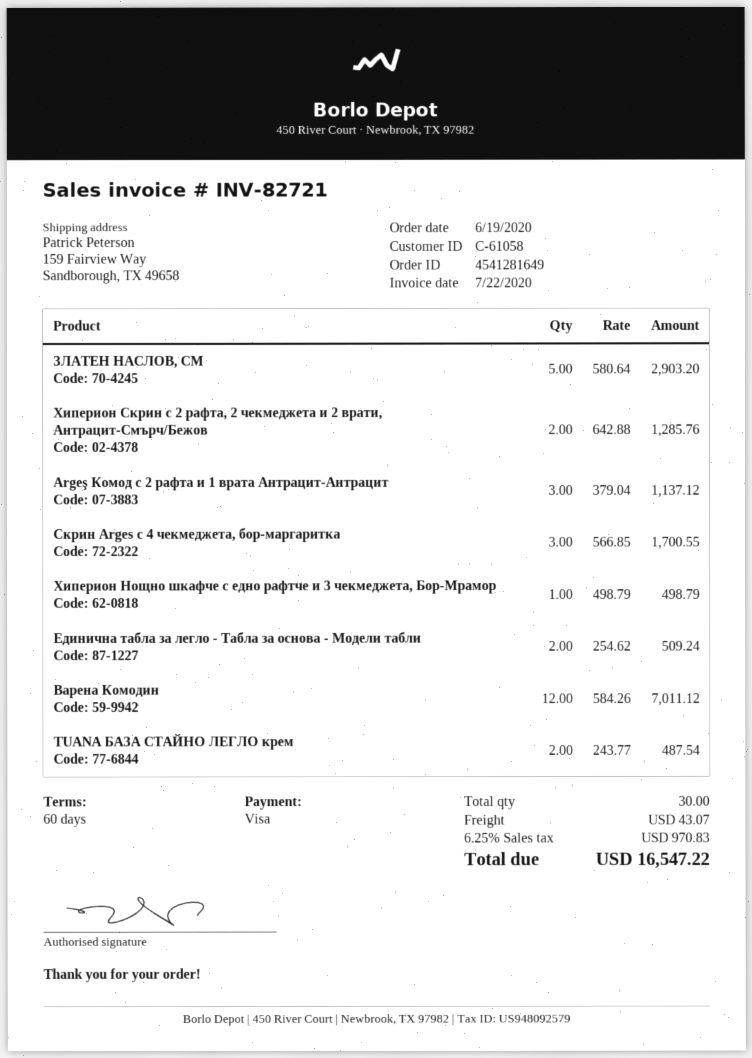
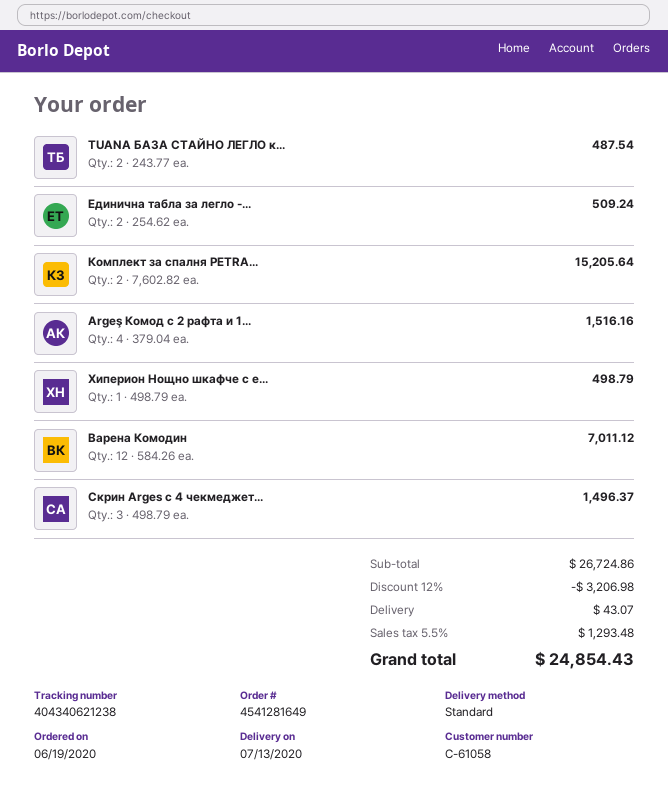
ЗЛАТЕН НАСЛОВ, СМ: 5 x 580.64 = 2903.20 -> none
Хиперион Скрин с 2 рафта, 2 чекмеджета и 2 врати, Антрацит-Смърч/Бежов: 2 x 642.88 = 1285.76 -> none
Argeş Комод с 2 рафта и 1 врата Антрацит-Антрацит: 3 x 379.04 = 1137.12 -> 4 x 379.04 = 1516.16
Скрин Arges с 4 чекмеджета, бор-маргаритка: 3 x 566.85 = 1700.55 -> 3 x 498.79 = 1496.37
Комплект за спалня PETRA...: none -> 2 x 7602.82 = 15205.64
discount: none -> 12% = 3206.98
tax: 6.25% = 970.83 -> 5.5% = 1293.48
total: 16547.22 -> 24854.43

